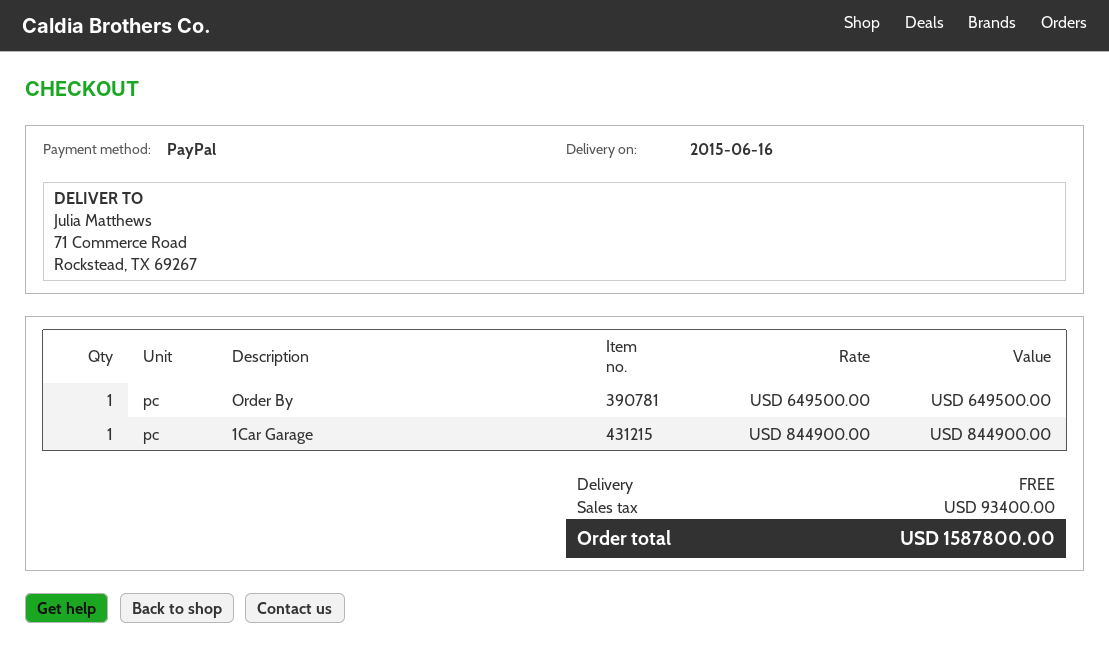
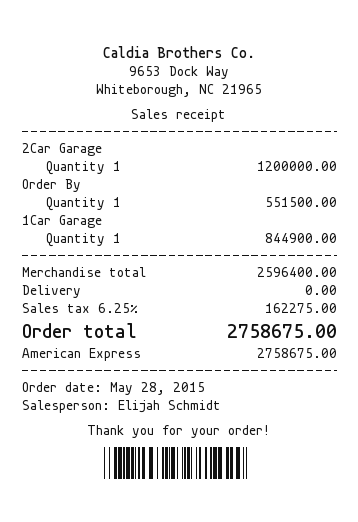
payment method: PayPal -> American Express
Order By: 1 for 649500.00 -> 1 for 551500.00
2Car Garage: none -> 1 for 1200000.00
tax: 93400.00 -> 162275.00
total: 1587800.00 -> 2758675.00

